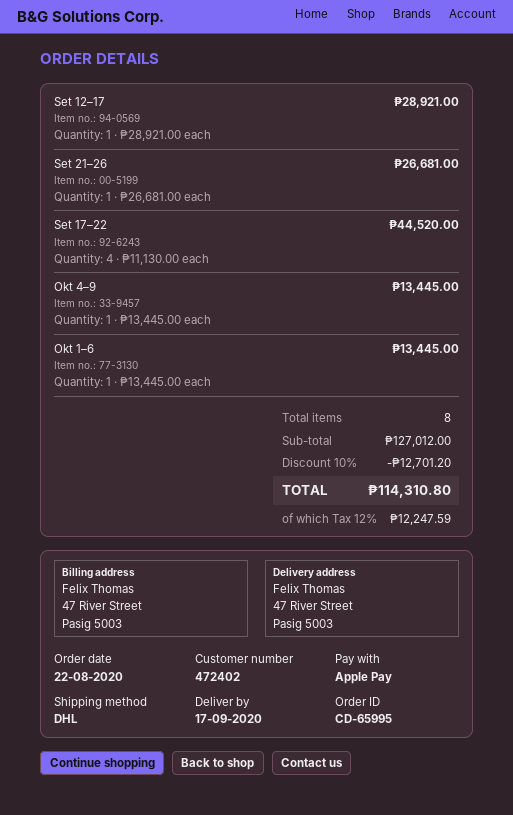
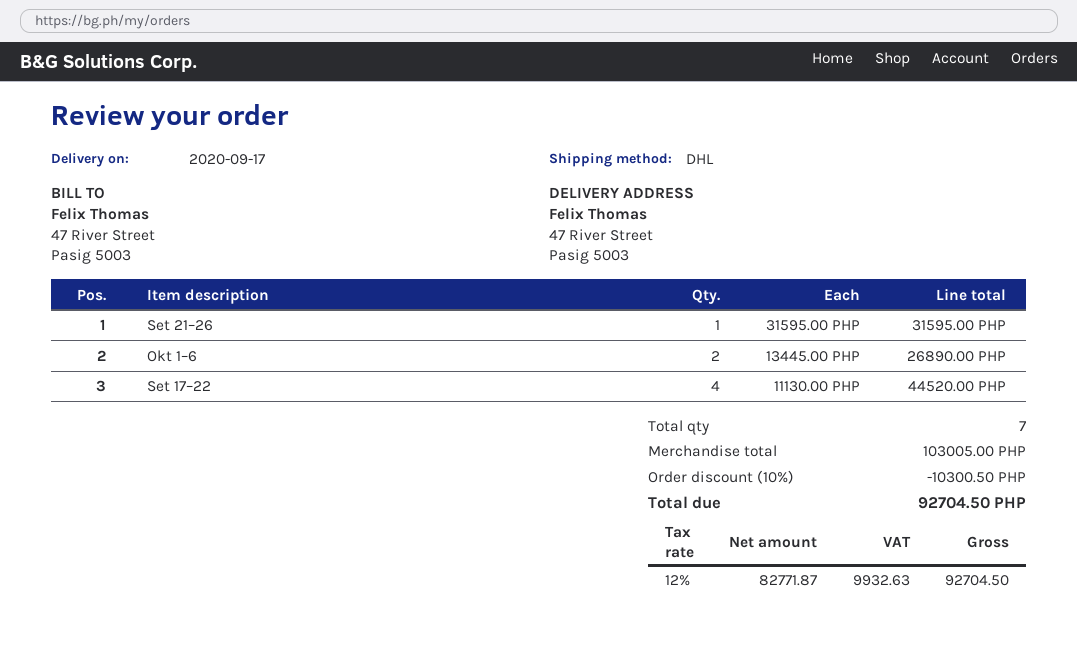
Set 12–17: 1 x 28921.00 = 28921.00 -> none
Set 21–26: 1 x 26681.00 = 26681.00 -> 1 x 31595.00 = 31595.00
Okt 4–9: 1 x 13445.00 = 13445.00 -> none
Okt 1–6: 1 x 13445.00 = 13445.00 -> 2 x 13445.00 = 26890.00
total quantity: 8 -> 7
subtotal: 127012.00 -> 103005.00
discount: 10% = 12701.20 -> 10% = 10300.50
tax: 12% = 12247.59 -> 12% = 9932.63
total: 114310.80 -> 92704.50

